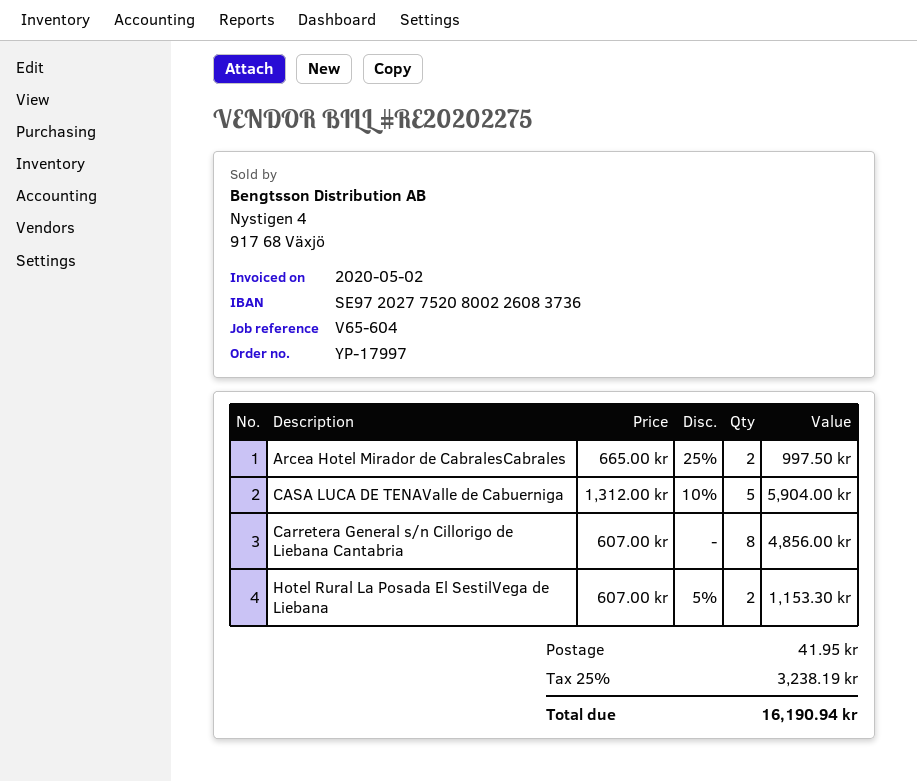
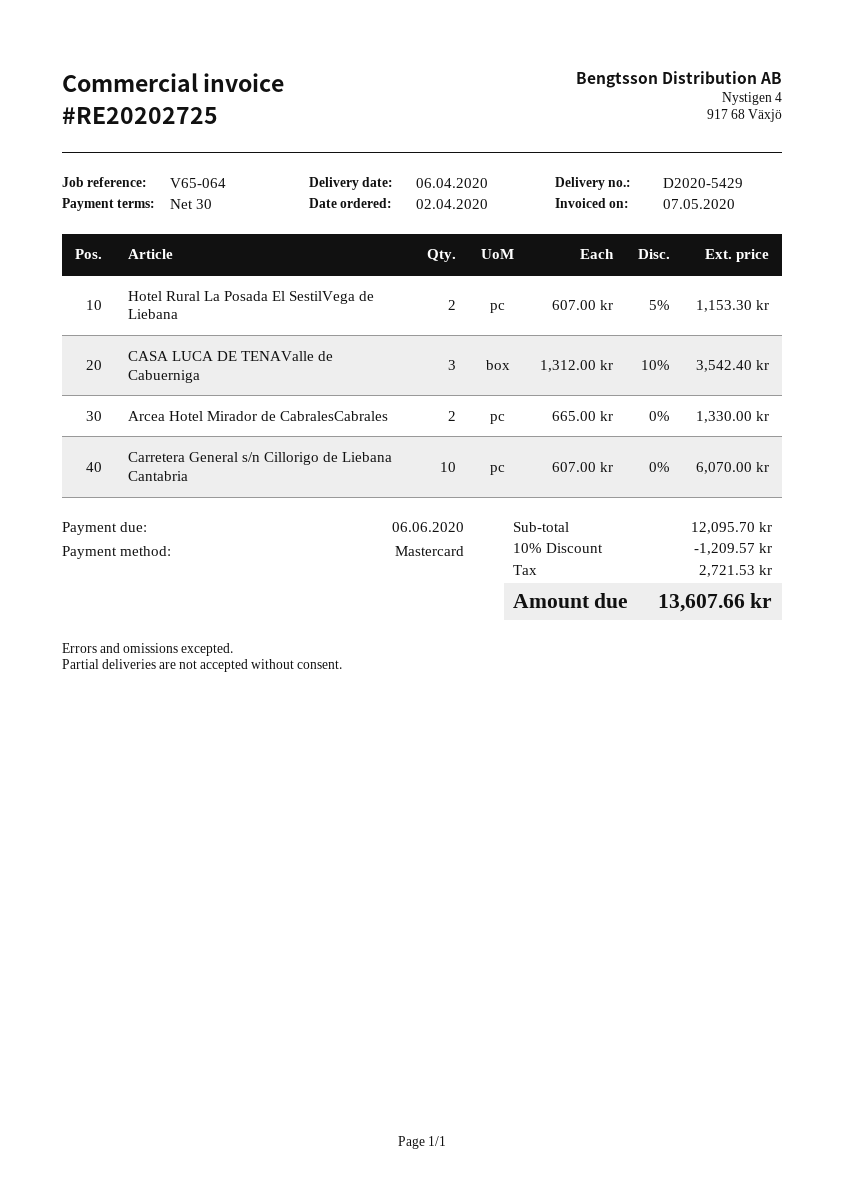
invoice number: RE20202275 -> RE20202725
invoice date: 2020-05-02 -> 2020-05-07
reference: V65-604 -> V65-064
Arcea Hotel Mirador de CabralesCabrales: 2 x 665.00 - 25% = 997.50 -> 2 x 665.00 = 1330.00
CASA LUCA DE TENAValle de Cabuerniga: 5 x 1312.00 - 10% = 5904.00 -> 3 x 1312.00 - 10% = 3542.40
Carretera General s/n Cillorigo de Liebana Cantabria: 8 x 607.00 = 4856.00 -> 10 x 607.00 = 6070.00
discount: none -> 10% = 1209.57
shipping: 41.95 -> none
tax: 3238.19 -> 2721.53
total: 16190.94 -> 13607.66

